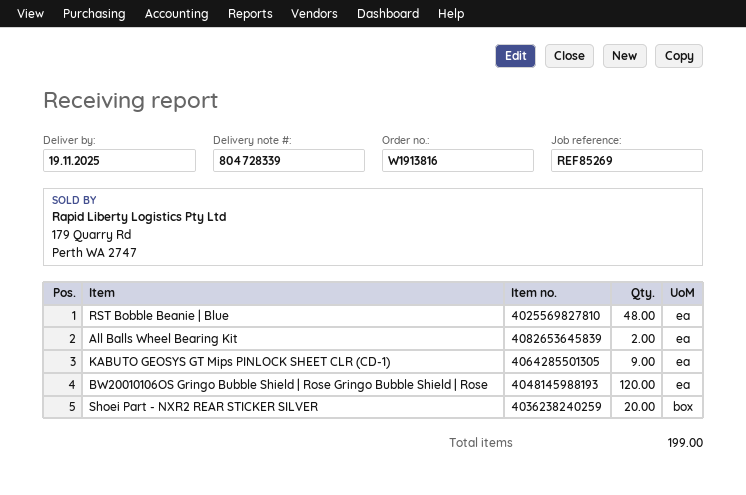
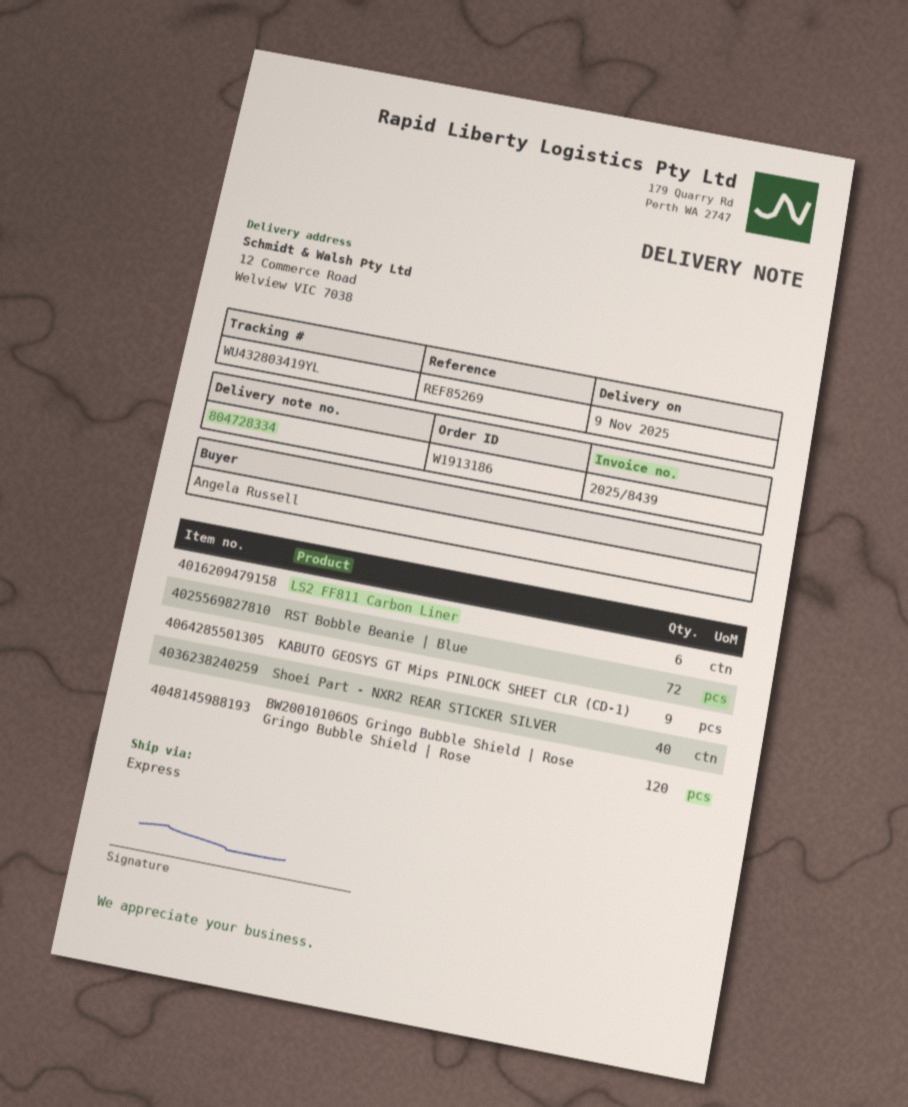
order number: W1913816 -> W1913186
delivery note number: 804728339 -> 804728334
delivery date: 2025-11-19 -> 2025-11-09
RST Bobble Beanie | Blue: 48 -> 72
All Balls Wheel Bearing Kit: 2 -> none
Shoei Part - NXR2 REAR STICKER SILVER: 20 -> 40
LS2 FF811 Carbon Liner: none -> 6

